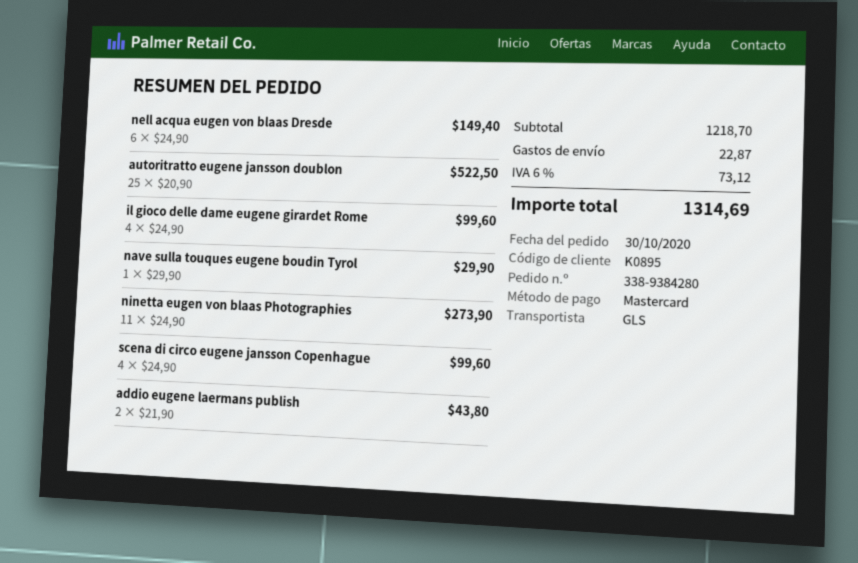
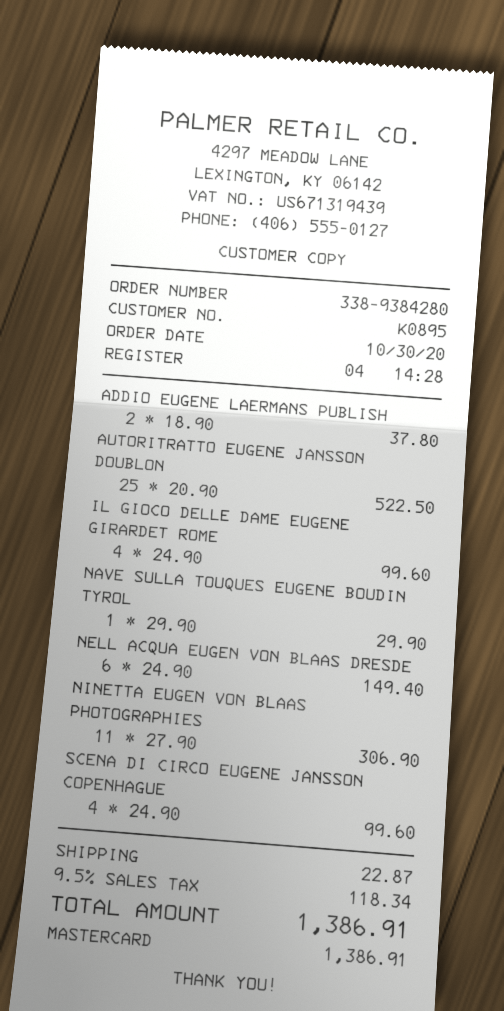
ninetta eugen von blaas Photographies: 11 x 24.90 = 273.90 -> 11 x 27.90 = 306.90
addio eugene laermans publish: 2 x 21.90 = 43.80 -> 2 x 18.90 = 37.80
tax: 6% = 73.12 -> 9.5% = 118.34
total: 1314.69 -> 1386.91

